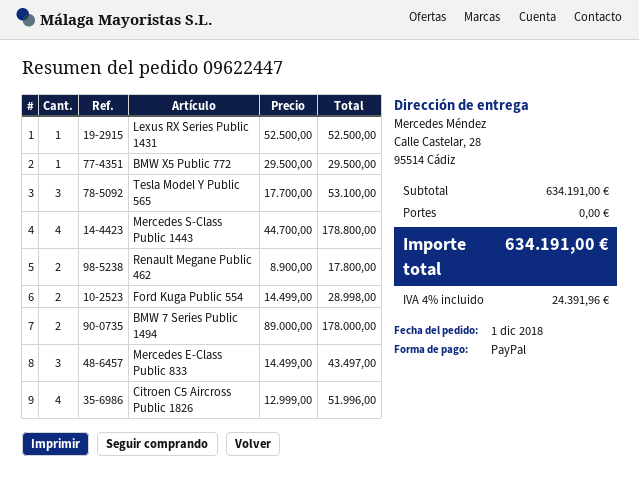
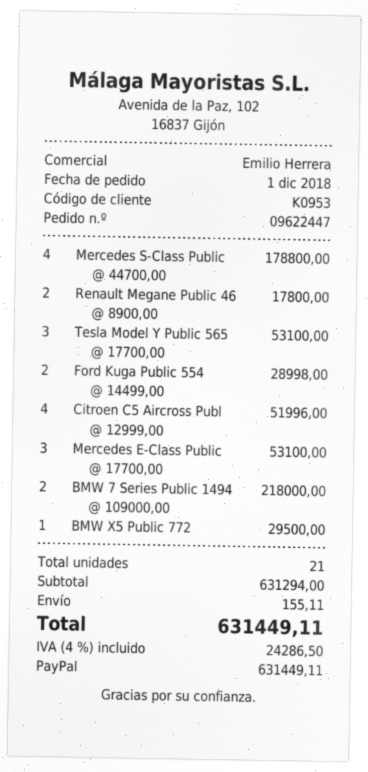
Lexus RX Series Public 1431: 1 x 52500.00 = 52500.00 -> none
BMW 7 Series Public 1494: 2 x 89000.00 = 178000.00 -> 2 x 109000.00 = 218000.00
Mercedes E-Class Public 833: 3 x 14499.00 = 43497.00 -> 3 x 17700.00 = 53100.00
subtotal: 634191.00 -> 631294.00
shipping: 0.00 -> 155.11
tax: 4% = 24391.96 -> 4% = 24286.50
total: 634191.00 -> 631449.11

